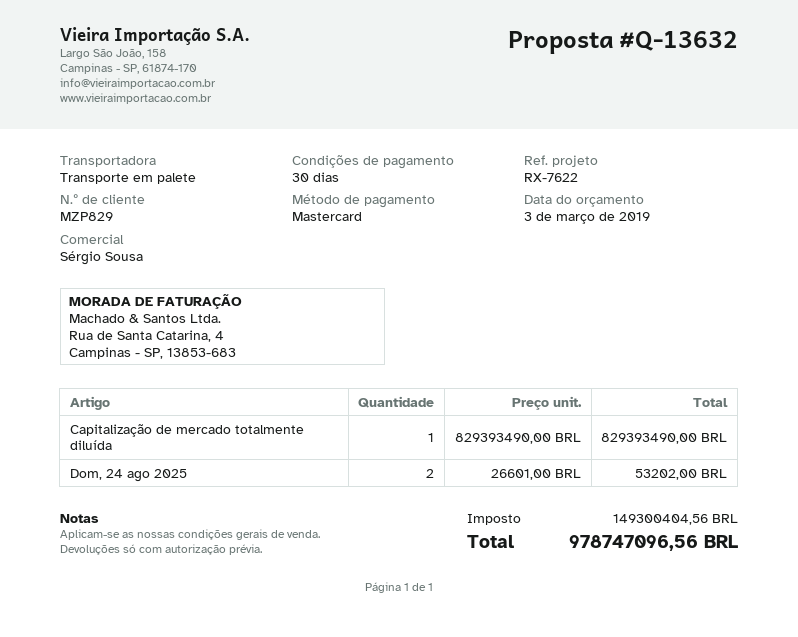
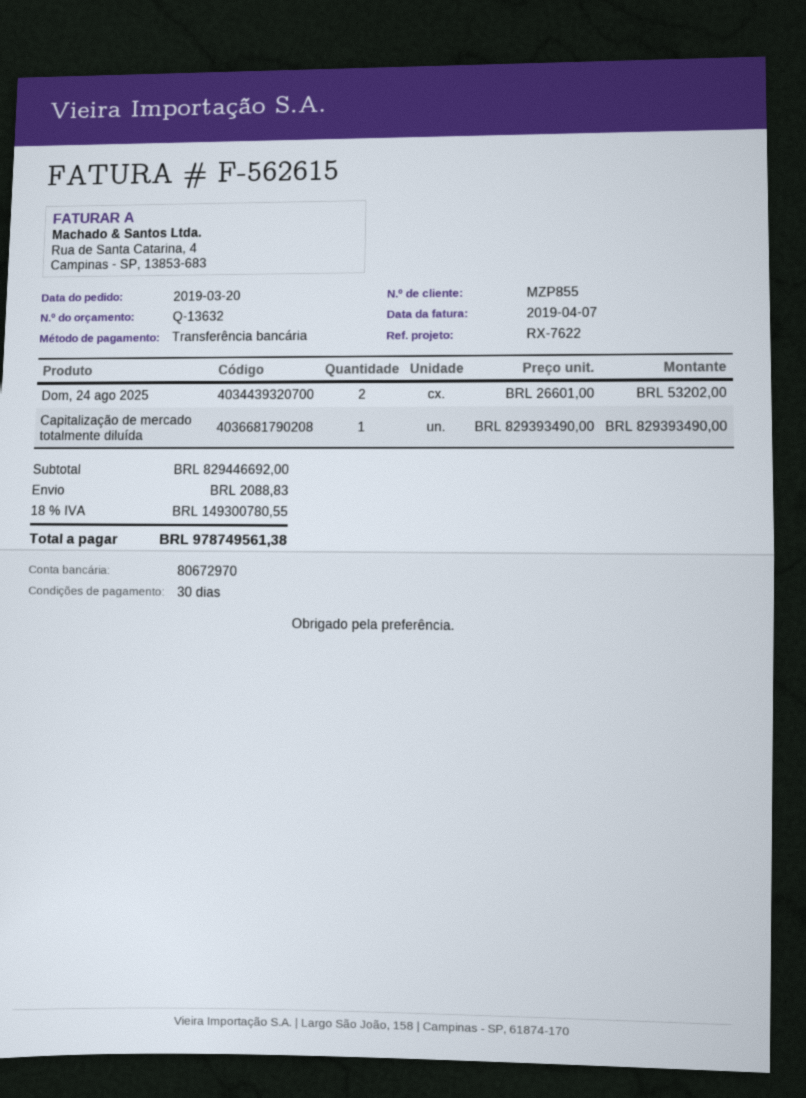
customer number: MZP829 -> MZP855
payment method: Mastercard -> bank transfer
shipping: none -> 2088.83
tax: 149300404.56 -> 149300780.55
total: 978747096.56 -> 978749561.38

